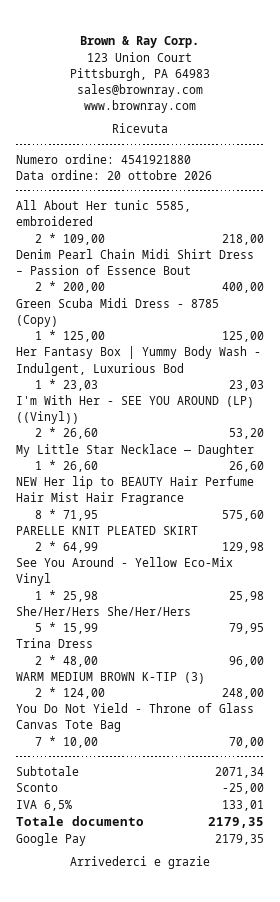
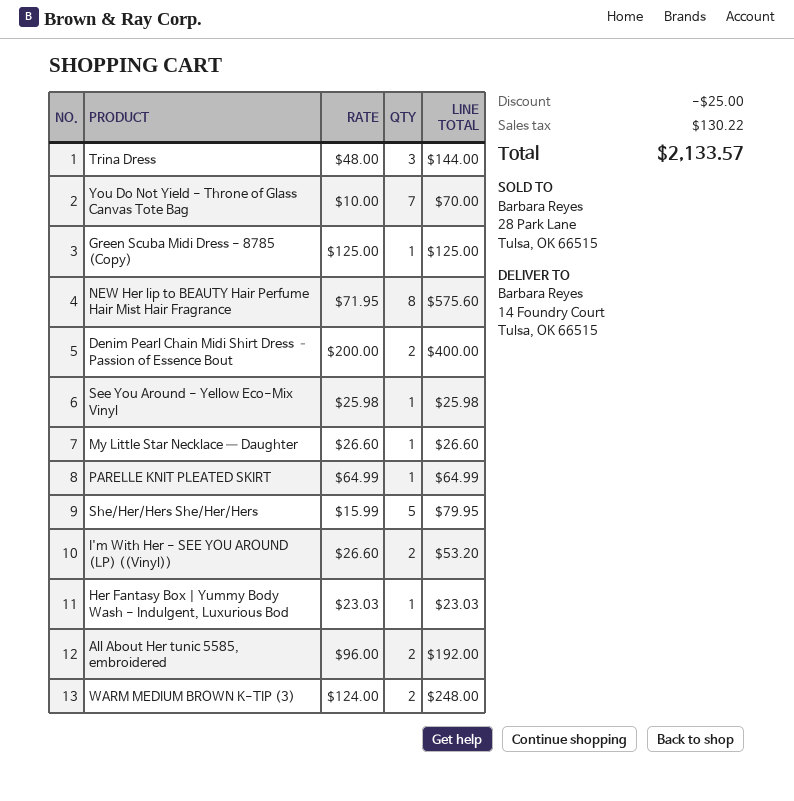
All About Her tunic 5585, embroidered: 2 x 109.00 = 218.00 -> 2 x 96.00 = 192.00
PARELLE KNIT PLEATED SKIRT: 2 x 64.99 = 129.98 -> 1 x 64.99 = 64.99
Trina Dress: 2 x 48.00 = 96.00 -> 3 x 48.00 = 144.00
tax: 133.01 -> 130.22
total: 2179.35 -> 2133.57

